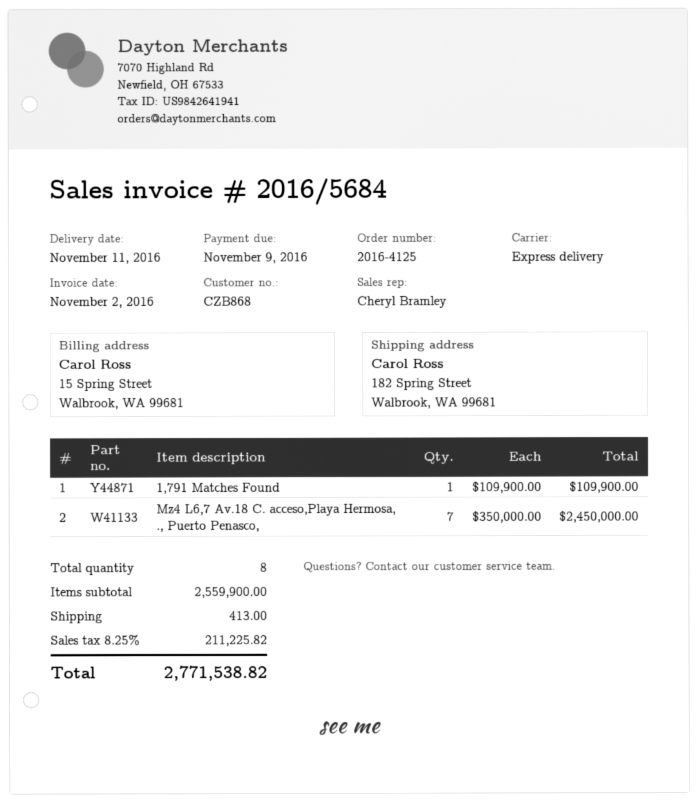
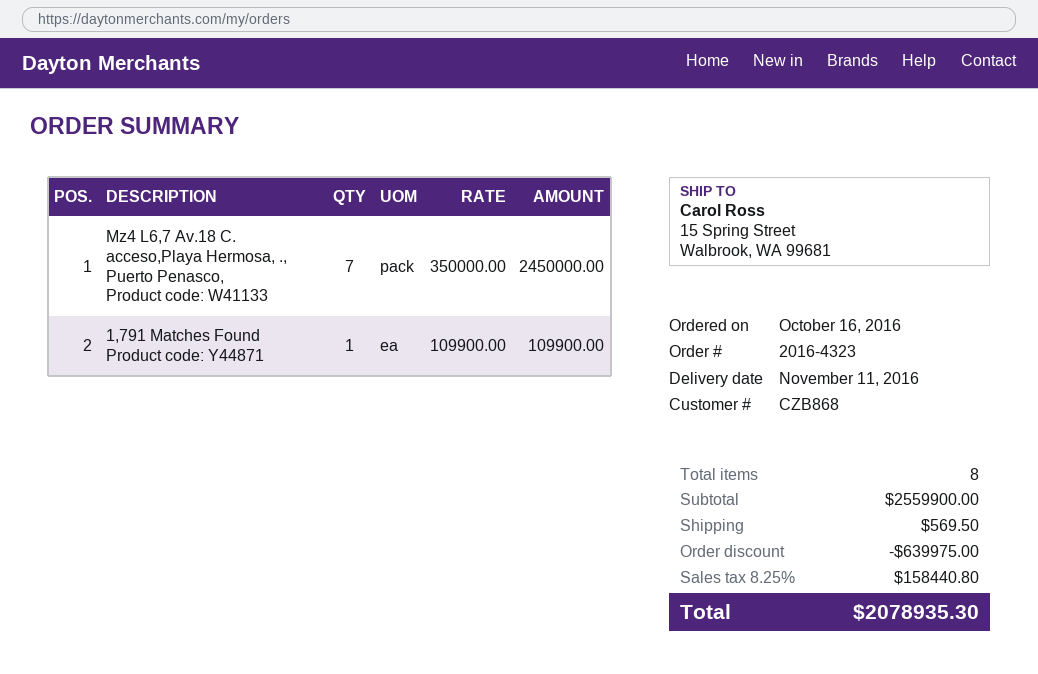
order number: 2016-4125 -> 2016-4323
ship to: 182 Spring Street, Walbrook, WA 99681 -> 15 Spring Street, Walbrook, WA 99681
discount: none -> 639975.00
shipping: 413.00 -> 569.50
tax: 8.25% = 211225.82 -> 8.25% = 158440.80
total: 2771538.82 -> 2078935.30

